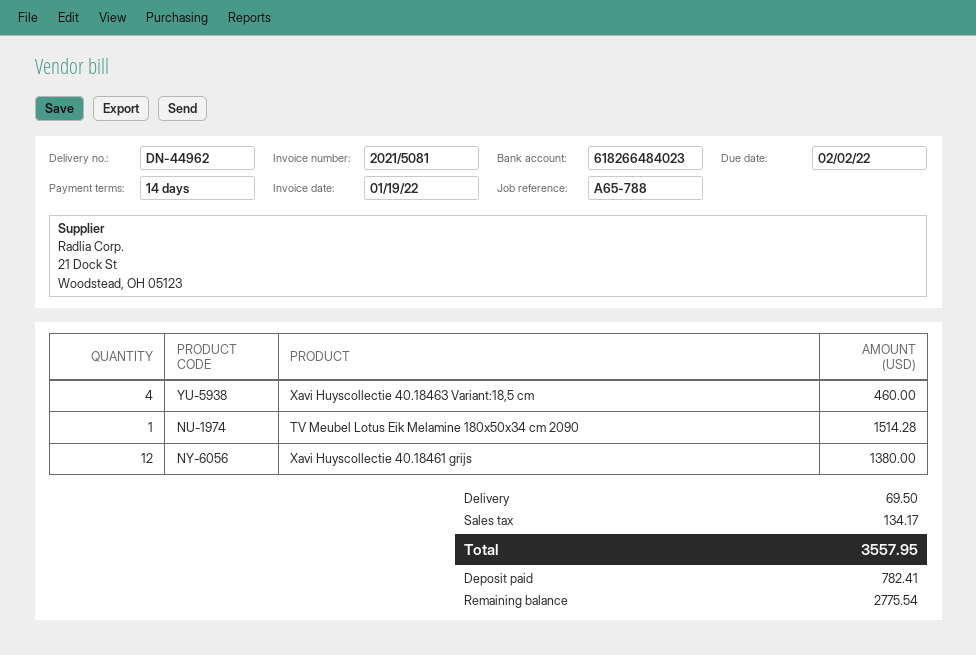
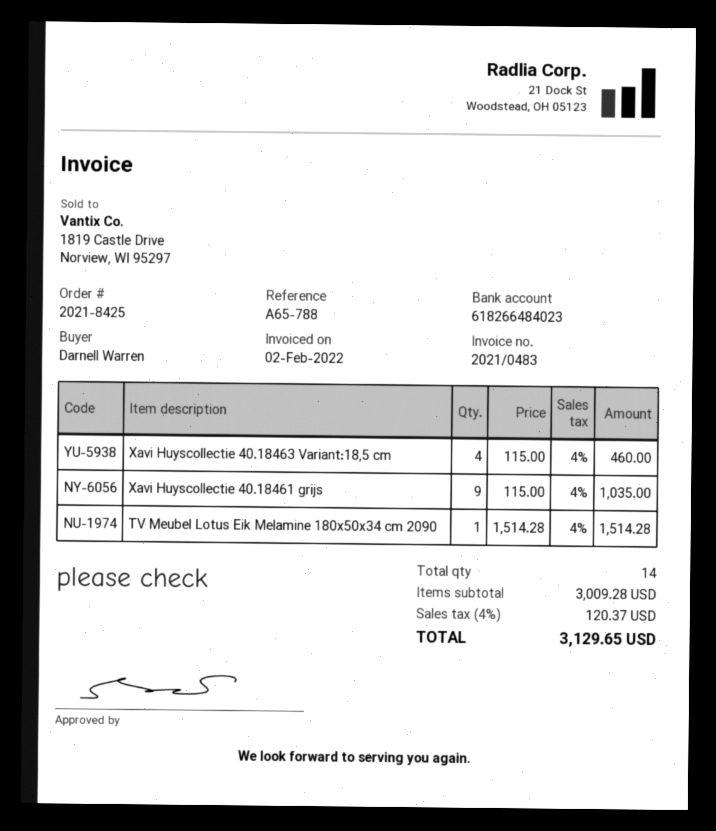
invoice number: 2021/5081 -> 2021/0483
invoice date: 2022-01-19 -> 2022-02-02
Xavi Huyscollectie 40.18461 grijs: 12 for 1380.00 -> 9 for 1035.00
shipping: 69.50 -> none
tax: 134.17 -> 120.37
total: 3557.95 -> 3129.65

